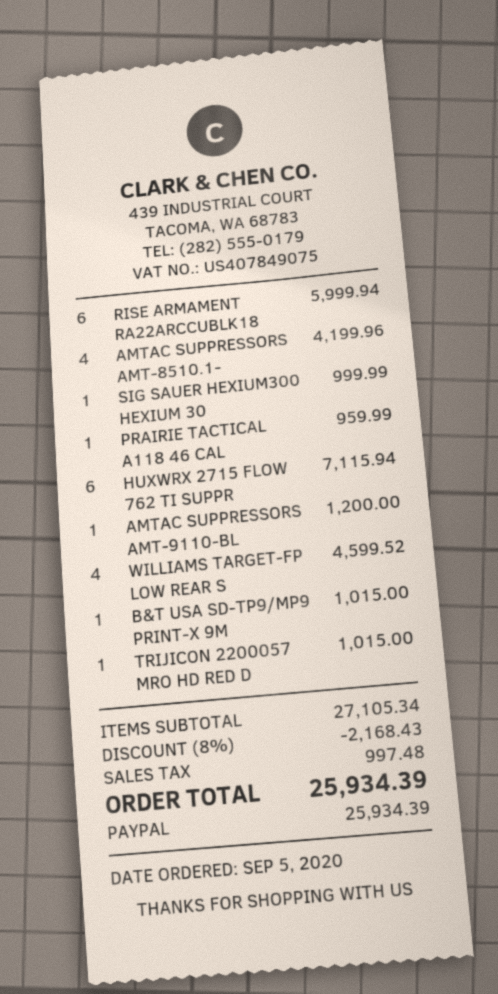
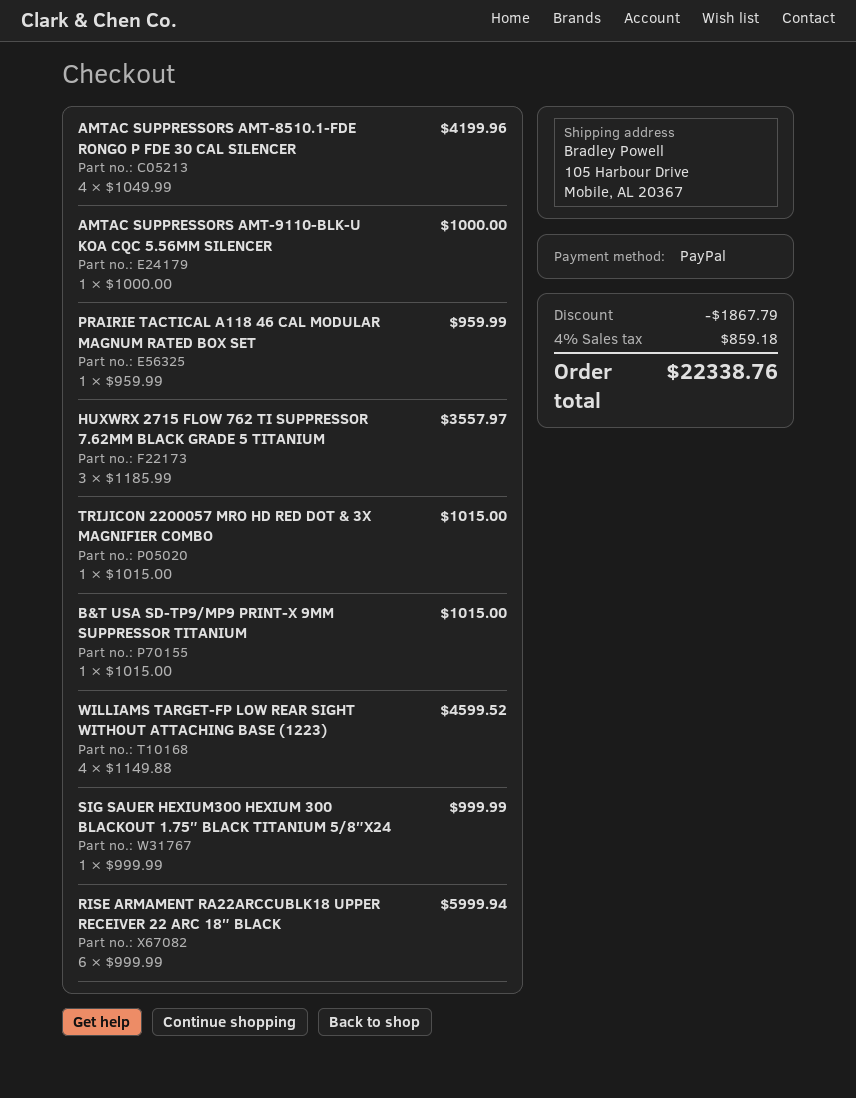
HUXWRX 2715 FLOW 762 TI SUPPR: 6 for 7115.94 -> 3 for 3557.97
AMTAC SUPPRESSORS AMT-9110-BL: 1 for 1200.00 -> 1 for 1000.00
discount: 2168.43 -> 1867.79
tax: 997.48 -> 859.18
total: 25934.39 -> 22338.76

